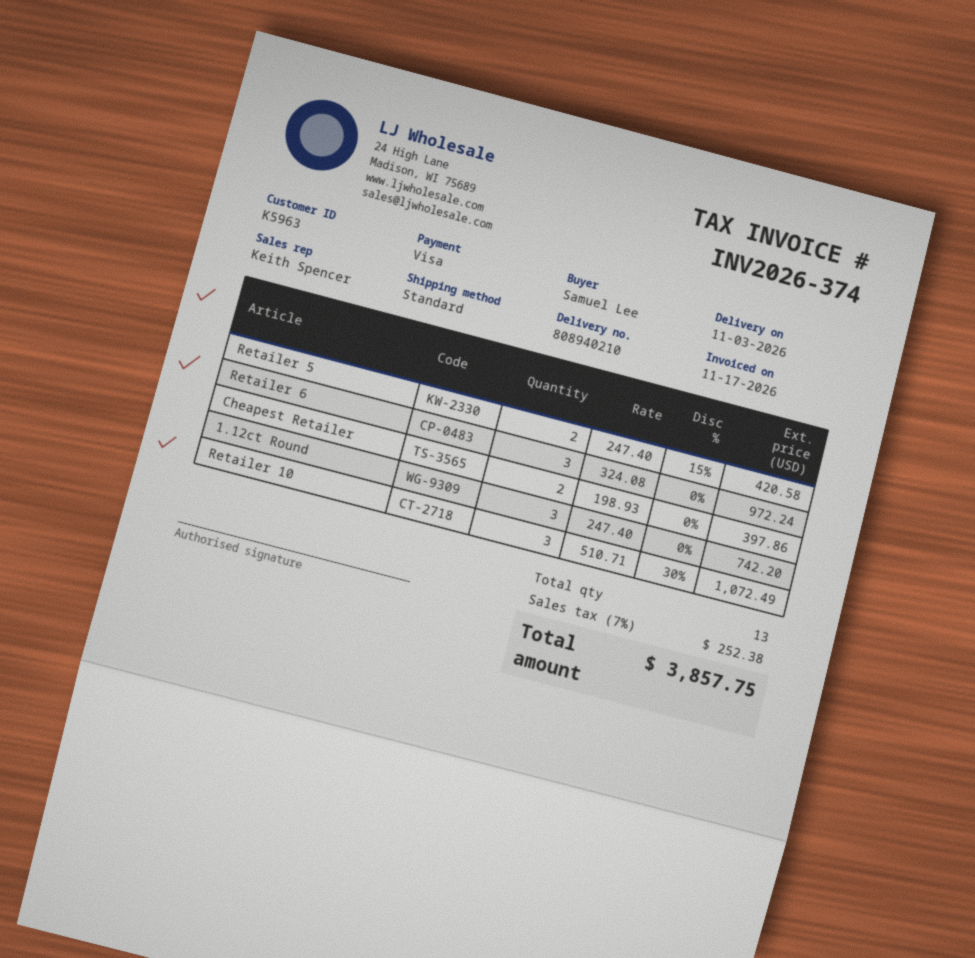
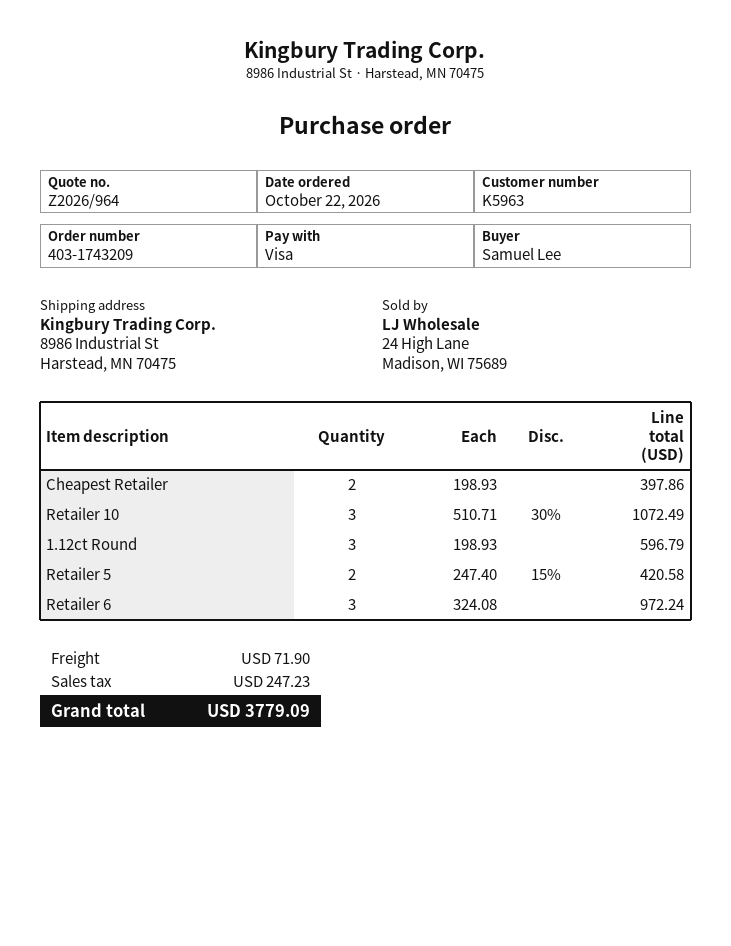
1.12ct Round: 3 x 247.40 = 742.20 -> 3 x 198.93 = 596.79
shipping: none -> 71.90
tax: 252.38 -> 247.23
total: 3857.75 -> 3779.09

